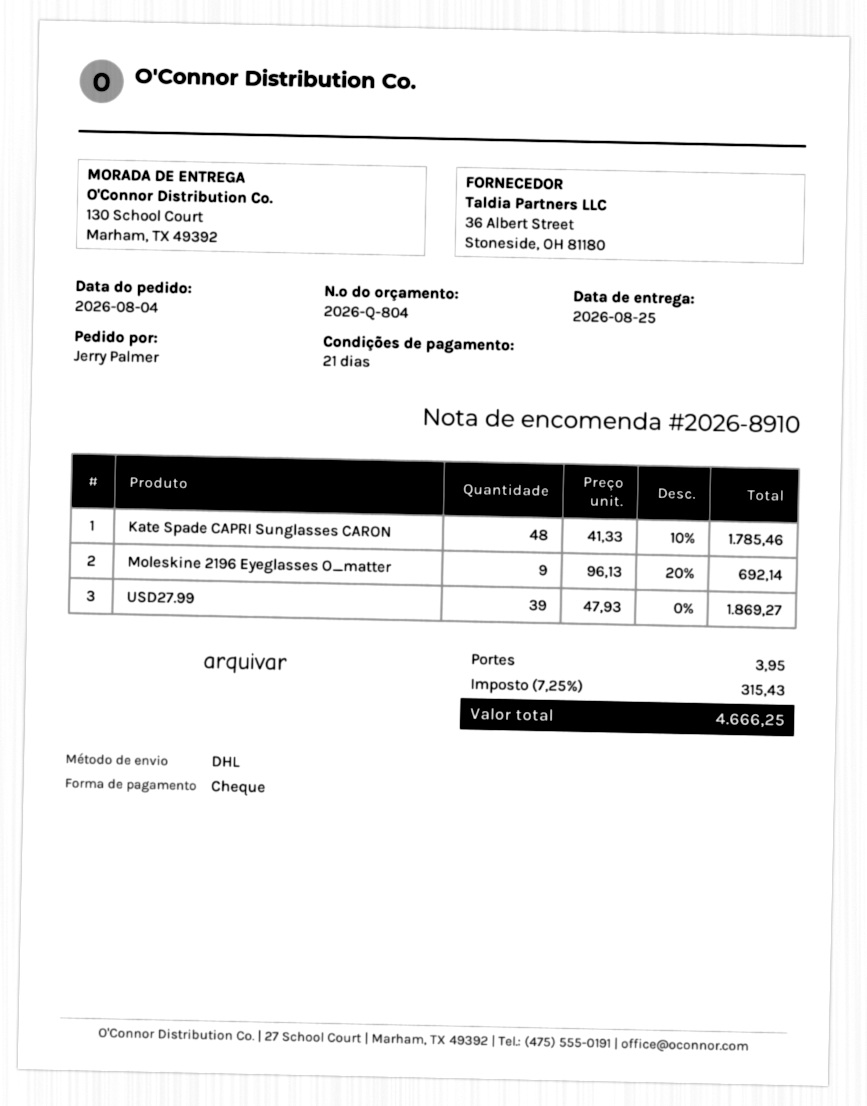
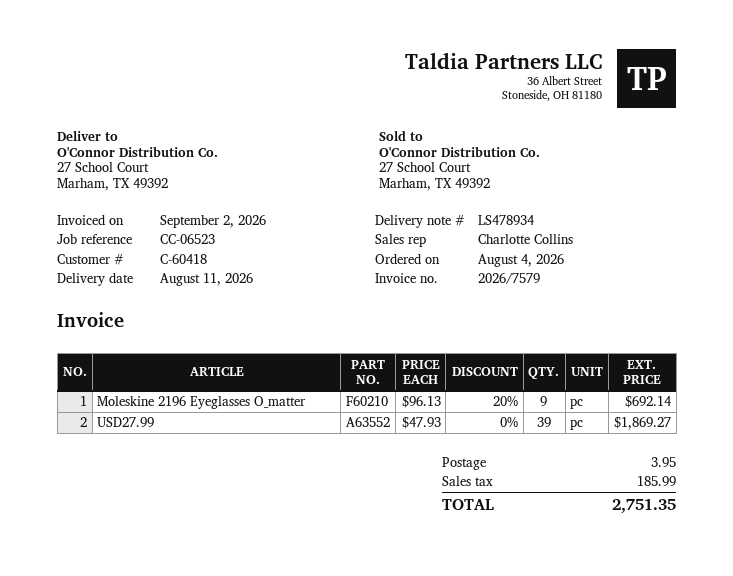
delivery date: 2026-08-25 -> 2026-08-11
ship to: 130 School Court, Marham, TX 49392 -> 27 School Court, Marham, TX 49392
Kate Spade CAPRI Sunglasses CARON: 48 x 41.33 - 10% = 1785.46 -> none
tax: 315.43 -> 185.99
total: 4666.25 -> 2751.35

